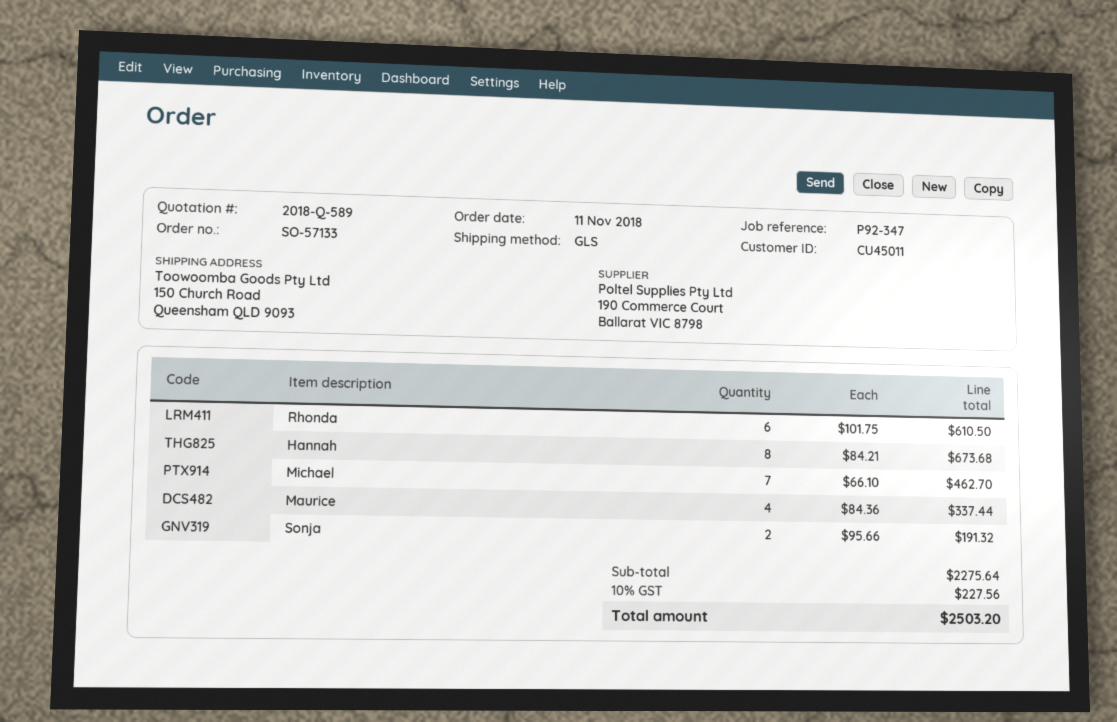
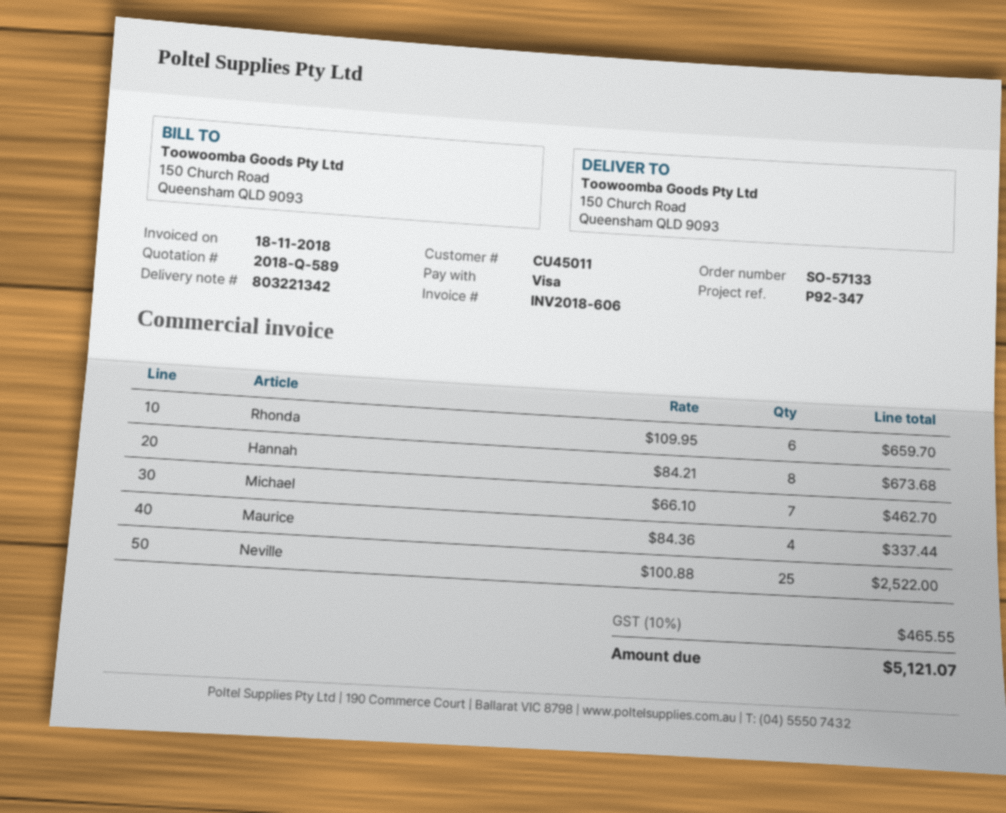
Rhonda: 6 x 101.75 = 610.50 -> 6 x 109.95 = 659.70
Sonja: 2 x 95.66 = 191.32 -> none
Neville: none -> 25 x 100.88 = 2522.00
tax: 10% = 227.56 -> 10% = 465.55
total: 2503.20 -> 5121.07

